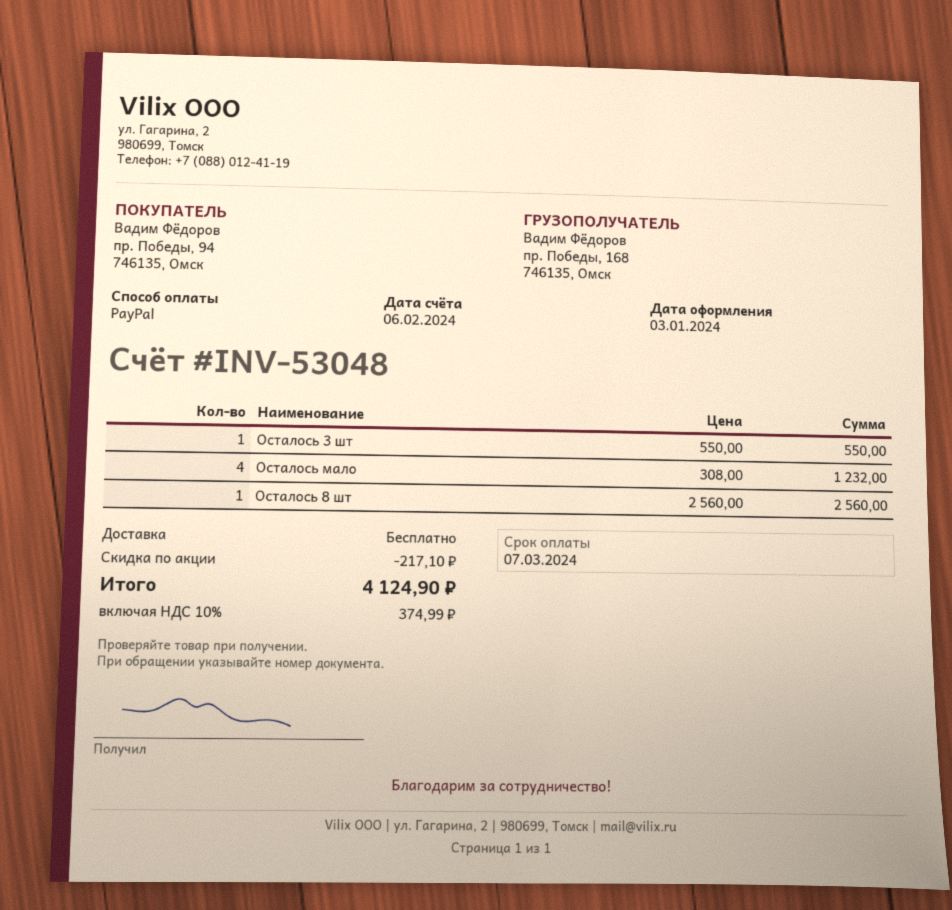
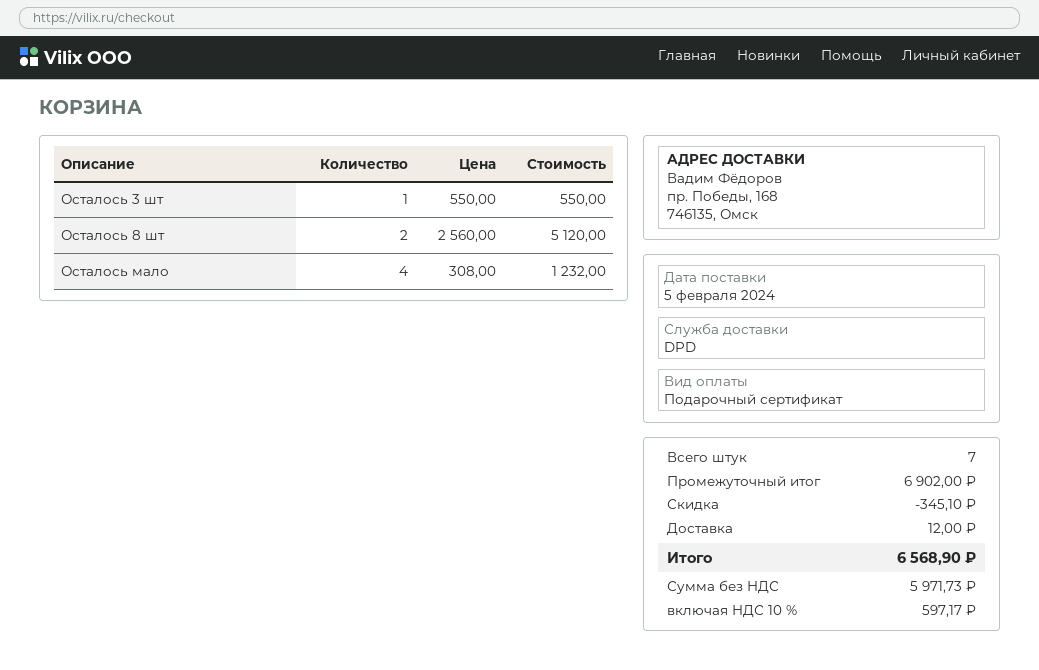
payment method: PayPal -> gift card
Осталось 8 шт: 1 x 2560.00 = 2560.00 -> 2 x 2560.00 = 5120.00
discount: 217.10 -> 345.10
shipping: 0.00 -> 12.00
tax: 10% = 374.99 -> 10% = 597.17
total: 4124.90 -> 6568.90

